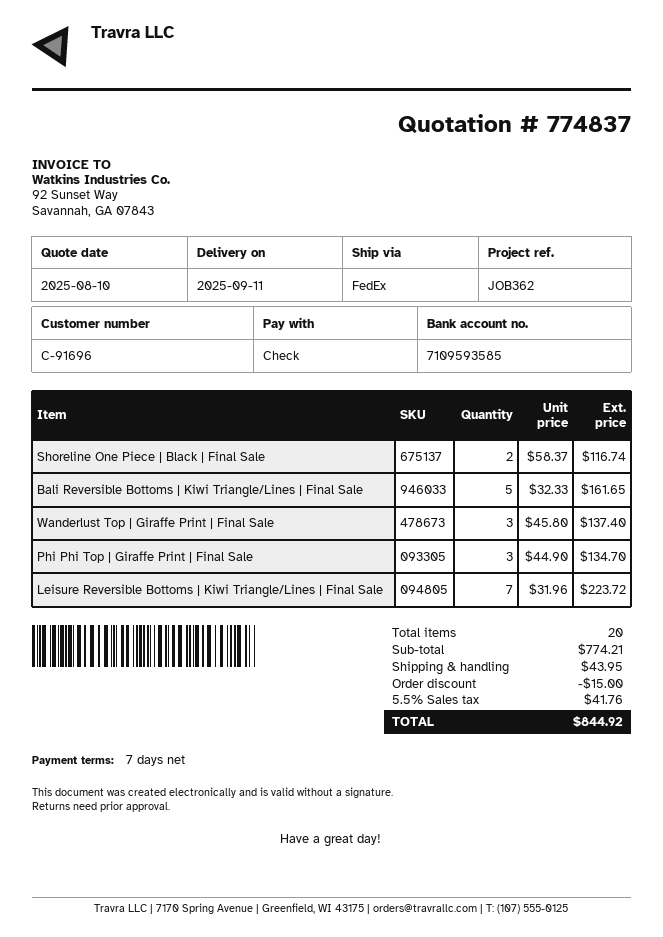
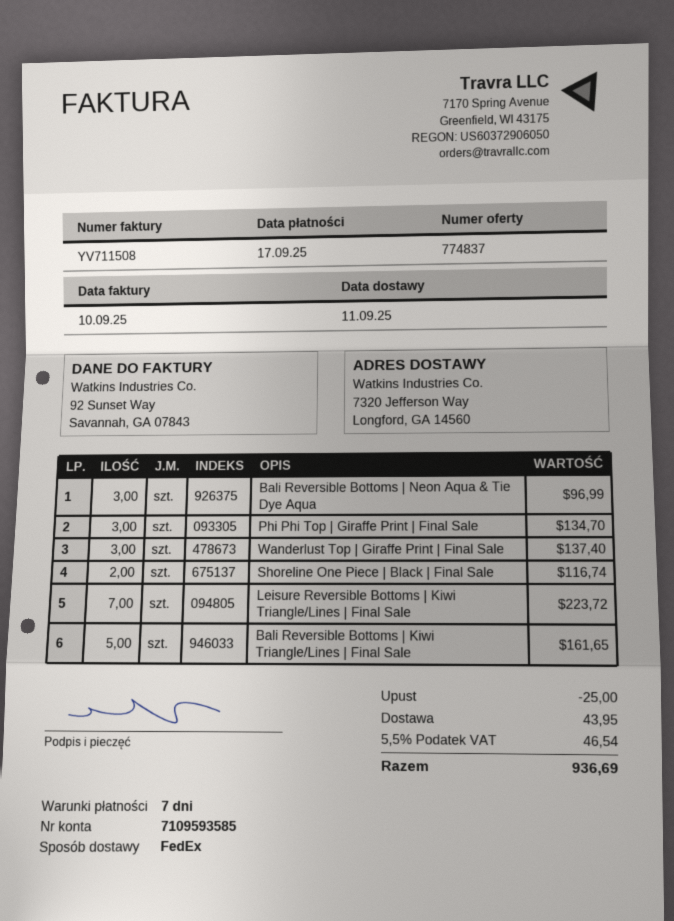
Bali Reversible Bottoms | Neon Aqua & Tie Dye Aqua: none -> 3 for 96.99
discount: 15.00 -> 25.00
tax: 5.5% = 41.76 -> 5.5% = 46.54
total: 844.92 -> 936.69

